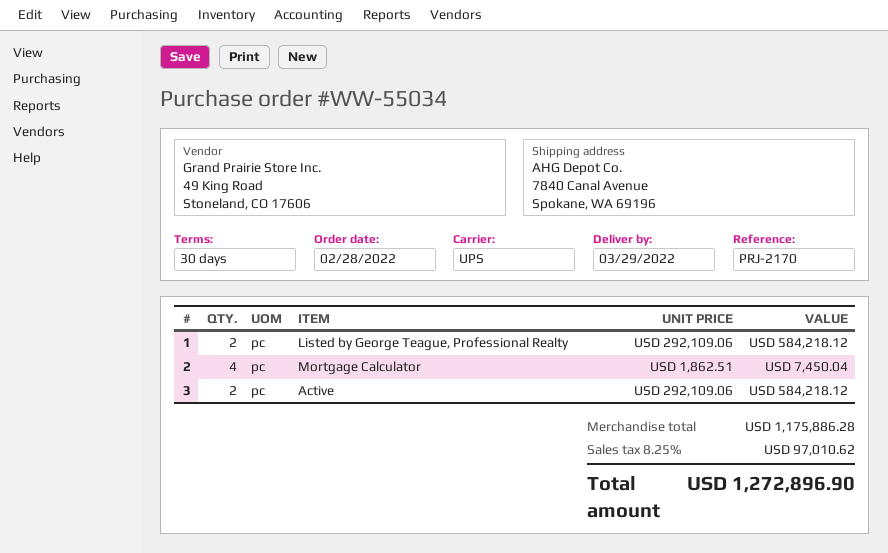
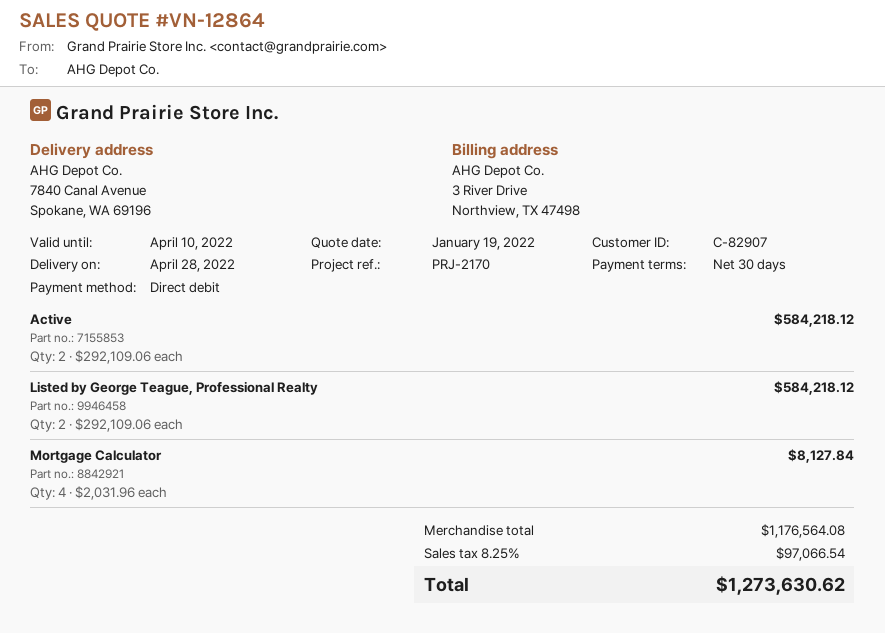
delivery date: 2022-03-29 -> 2022-04-28
Mortgage Calculator: 4 x 1862.51 = 7450.04 -> 4 x 2031.96 = 8127.84
subtotal: 1175886.28 -> 1176564.08
tax: 8.25% = 97010.62 -> 8.25% = 97066.54
total: 1272896.90 -> 1273630.62

